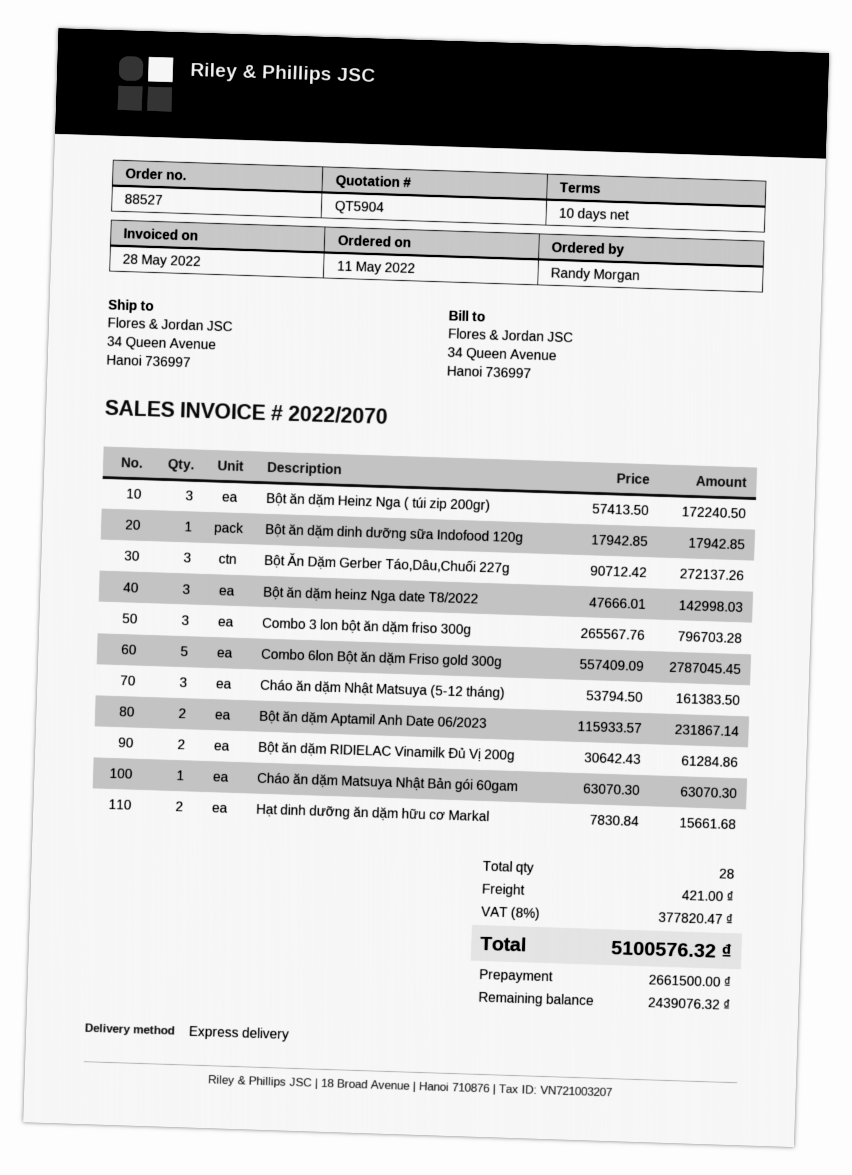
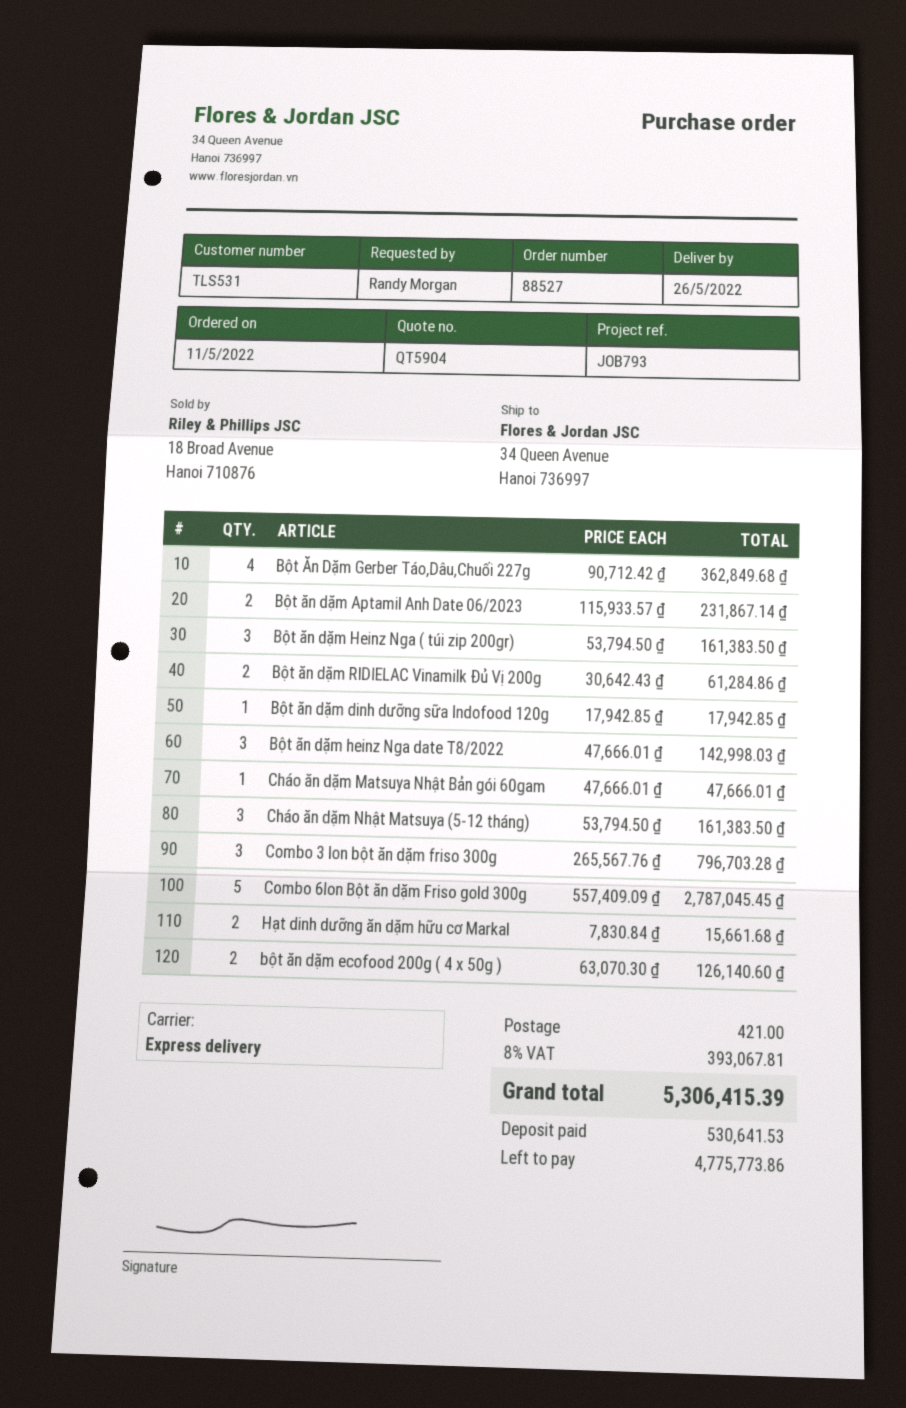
Bột ăn dặm Heinz Nga ( túi zip 200gr): 3 x 57413.50 = 172240.50 -> 3 x 53794.50 = 161383.50
Bột Ăn Dặm Gerber Táo,Dâu,Chuối 227g: 3 x 90712.42 = 272137.26 -> 4 x 90712.42 = 362849.68
Cháo ăn dặm Matsuya Nhật Bản gói 60gam: 1 x 63070.30 = 63070.30 -> 1 x 47666.01 = 47666.01
bột ăn dặm ecofood 200g ( 4 x 50g ): none -> 2 x 63070.30 = 126140.60
tax: 8% = 377820.47 -> 8% = 393067.81
total: 5100576.32 -> 5306415.39
deposit: 2661500.00 -> 530641.53
balance: 2439076.32 -> 4775773.86

